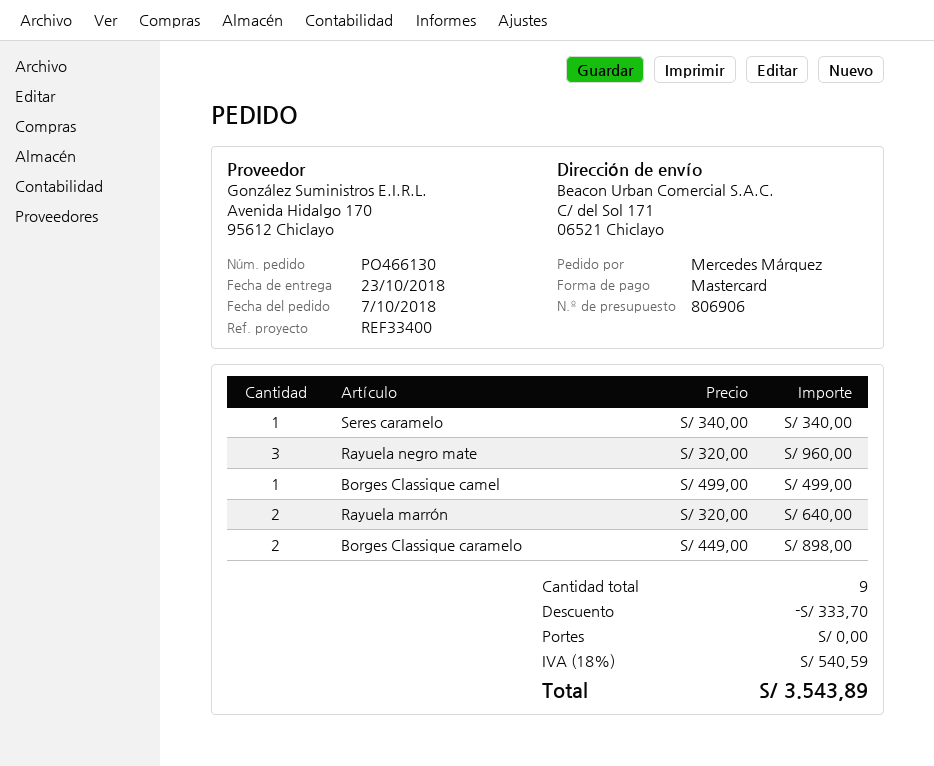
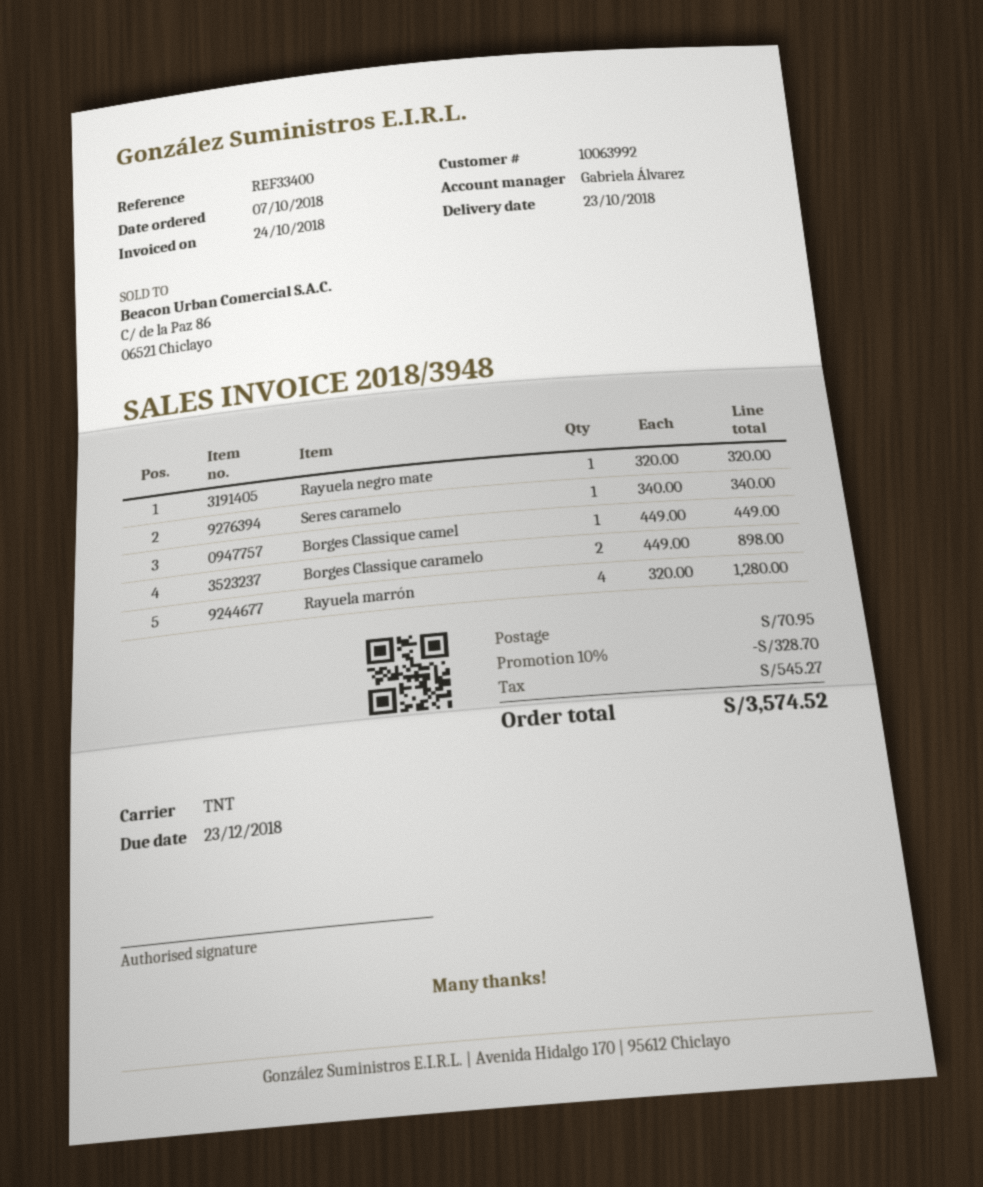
Rayuela negro mate: 3 x 320.00 = 960.00 -> 1 x 320.00 = 320.00
Borges Classique camel: 1 x 499.00 = 499.00 -> 1 x 449.00 = 449.00
Rayuela marrón: 2 x 320.00 = 640.00 -> 4 x 320.00 = 1280.00
discount: 333.70 -> 328.70
shipping: 0.00 -> 70.95
tax: 540.59 -> 545.27
total: 3543.89 -> 3574.52

